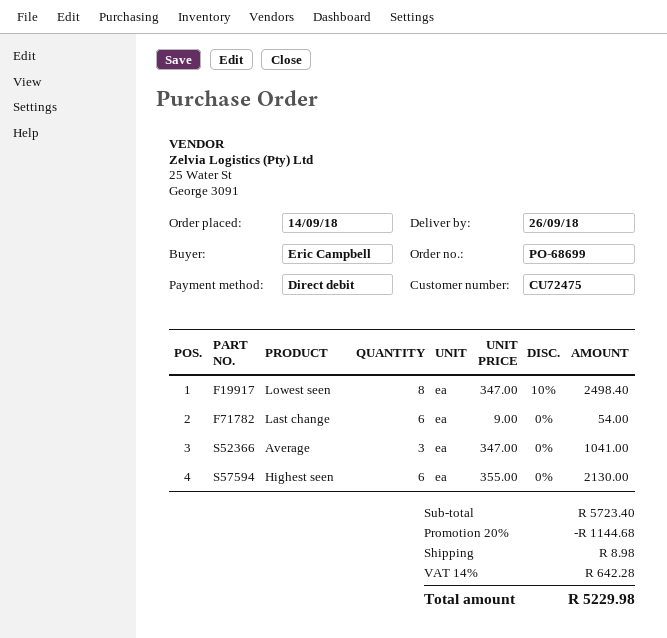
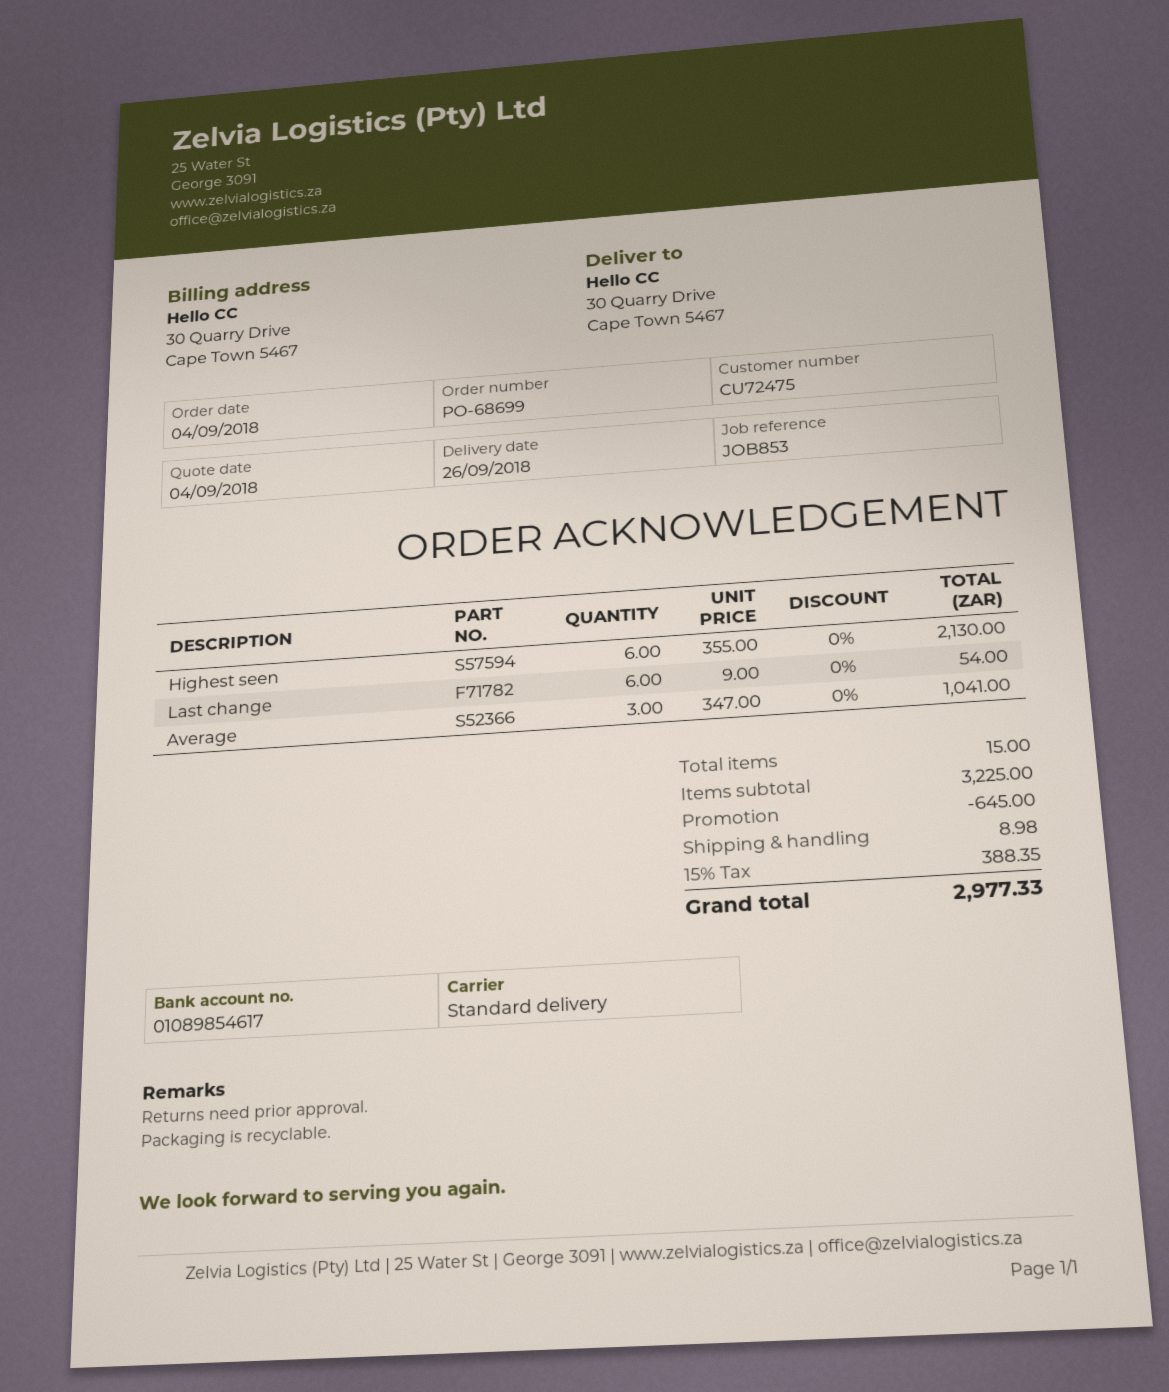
order date: 2018-09-14 -> 2018-09-04
Lowest seen: 8 x 347.00 - 10% = 2498.40 -> none
subtotal: 5723.40 -> 3225.00
discount: 1144.68 -> 645.00
tax: 14% = 642.28 -> 15% = 388.35
total: 5229.98 -> 2977.33

